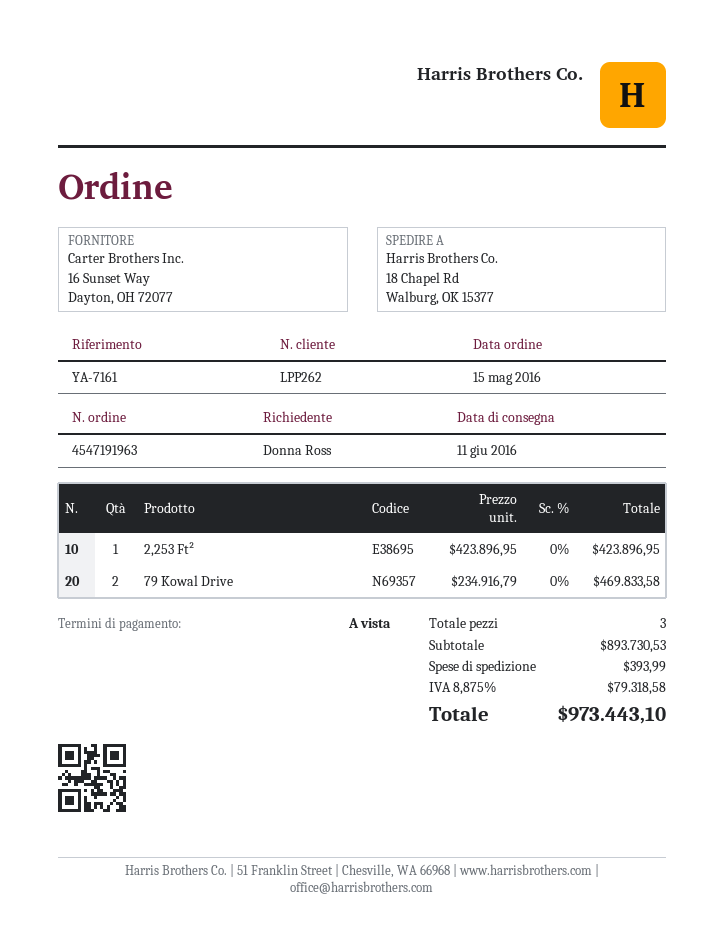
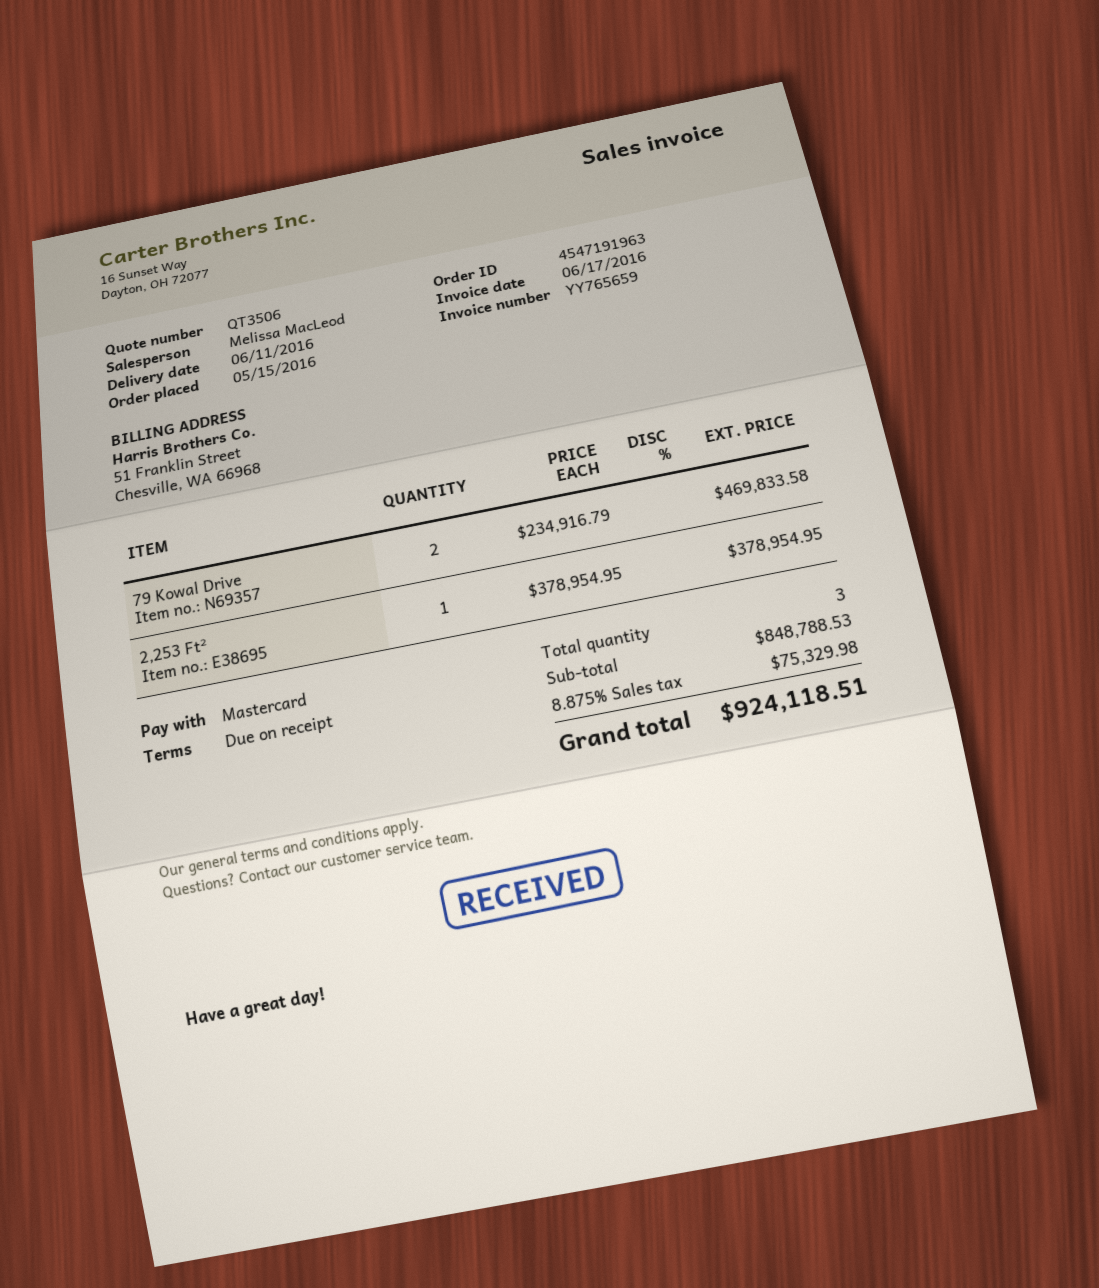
2,253 Ft²: 1 x 423896.95 = 423896.95 -> 1 x 378954.95 = 378954.95
subtotal: 893730.53 -> 848788.53
shipping: 393.99 -> none
tax: 8.875% = 79318.58 -> 8.875% = 75329.98
total: 973443.10 -> 924118.51

